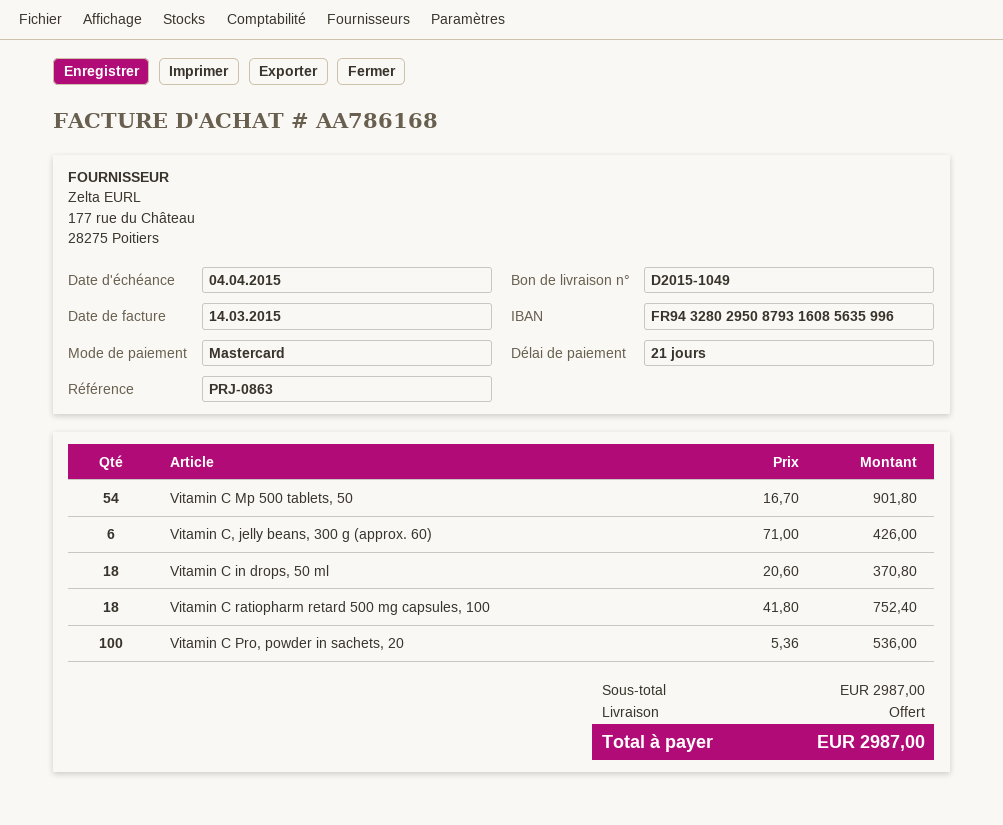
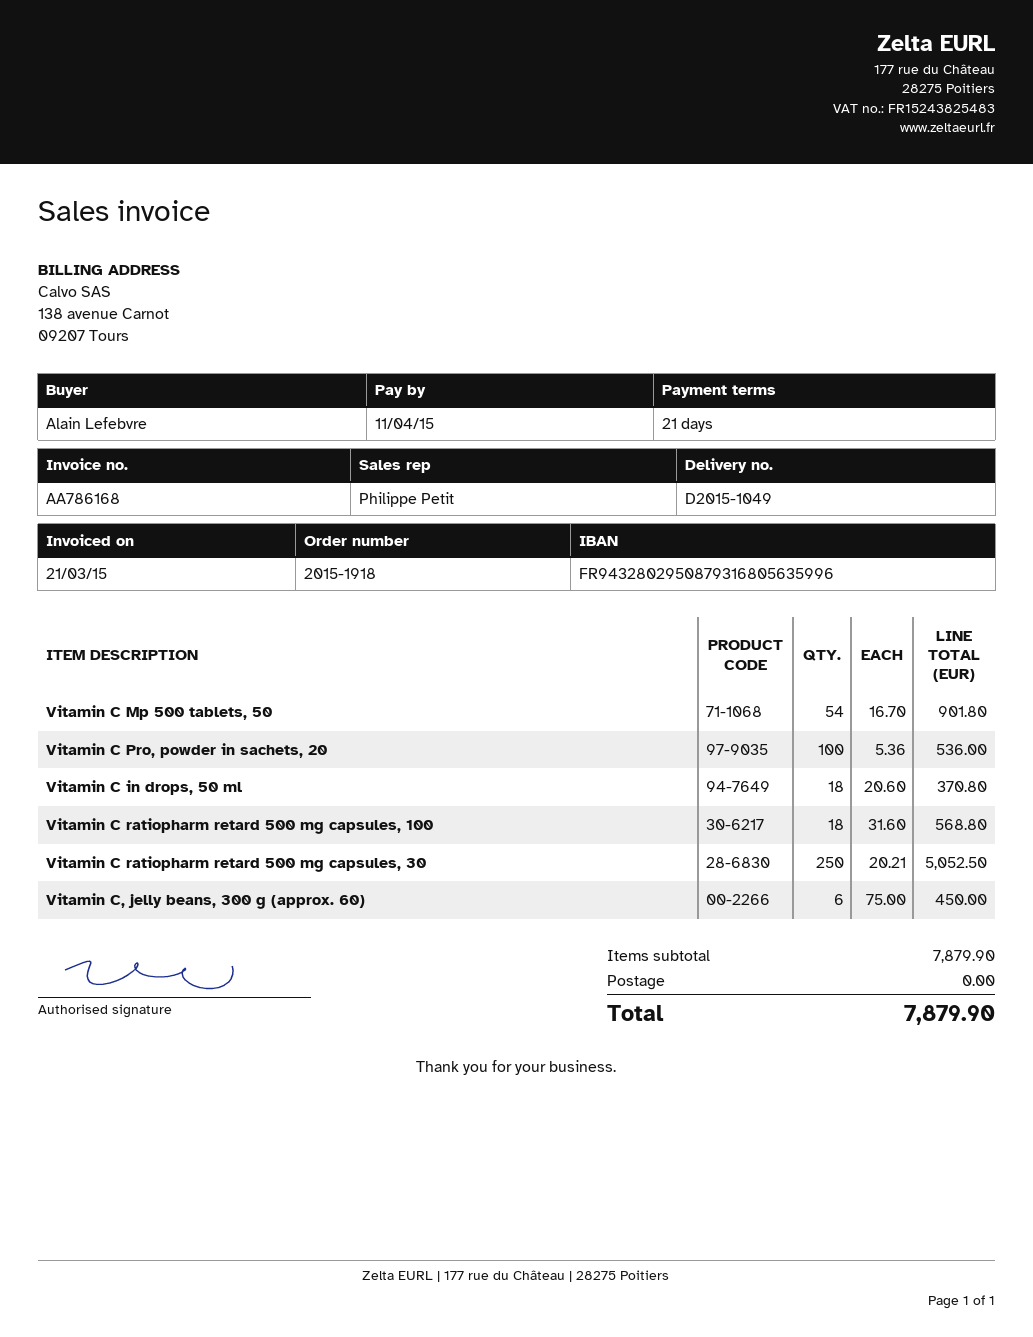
invoice date: 2015-03-14 -> 2015-03-21
due date: 2015-04-04 -> 2015-04-11
bank account: FR9432802950879316085635996 -> FR9432802950879316805635996
Vitamin C, jelly beans, 300 g (approx. 60): 6 x 71.00 = 426.00 -> 6 x 75.00 = 450.00
Vitamin C ratiopharm retard 500 mg capsules, 100: 18 x 41.80 = 752.40 -> 18 x 31.60 = 568.80
Vitamin C ratiopharm retard 500 mg capsules, 30: none -> 250 x 20.21 = 5052.50
subtotal: 2987.00 -> 7879.90
total: 2987.00 -> 7879.90

